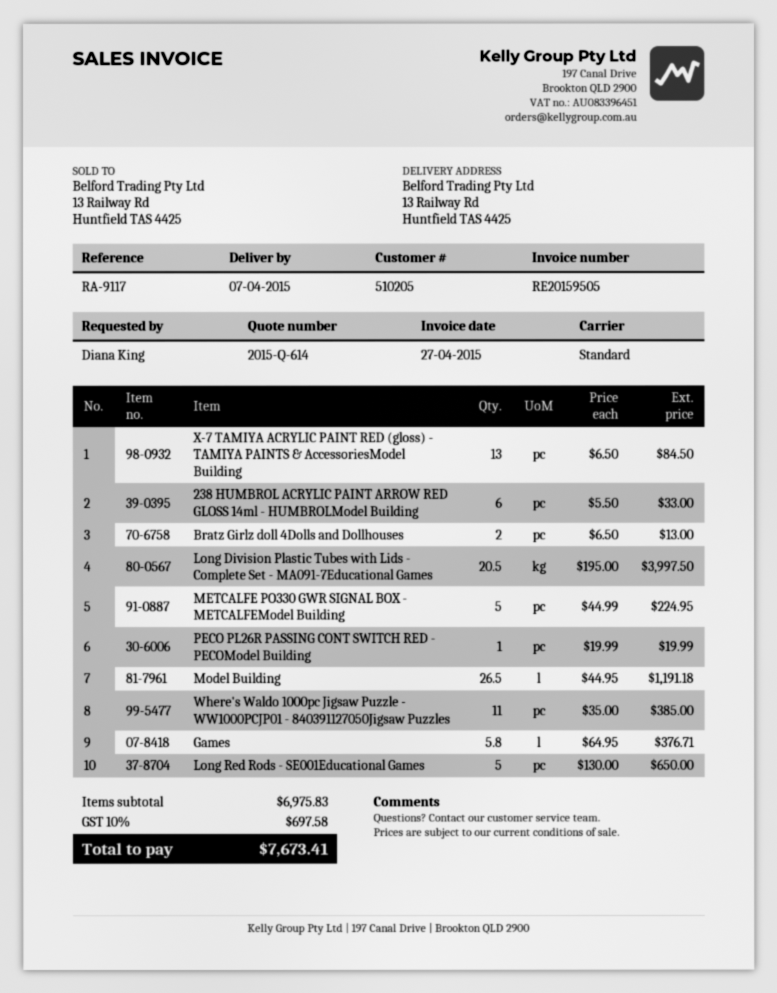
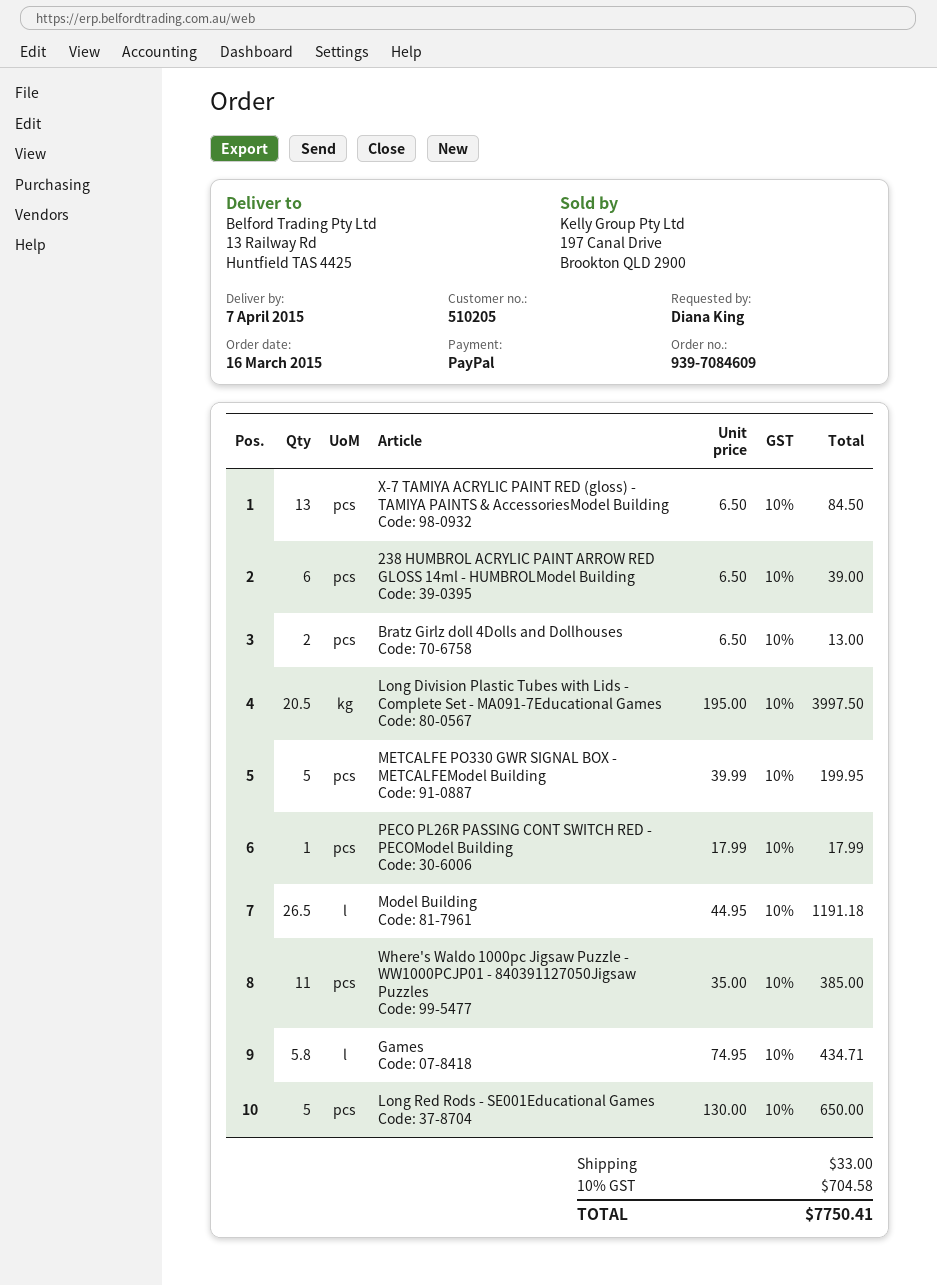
238 HUMBROL ACRYLIC PAINT ARROW RED GLOSS 14ml - HUMBROLModel Building: 6 x 5.50 = 33.00 -> 6 x 6.50 = 39.00
METCALFE PO330 GWR SIGNAL BOX - METCALFEModel Building: 5 x 44.99 = 224.95 -> 5 x 39.99 = 199.95
PECO PL26R PASSING CONT SWITCH RED - PECOModel Building: 1 x 19.99 = 19.99 -> 1 x 17.99 = 17.99
Games: 5.8 x 64.95 = 376.71 -> 5.8 x 74.95 = 434.71
shipping: none -> 33.00
tax: 10% = 697.58 -> 10% = 704.58
total: 7673.41 -> 7750.41

